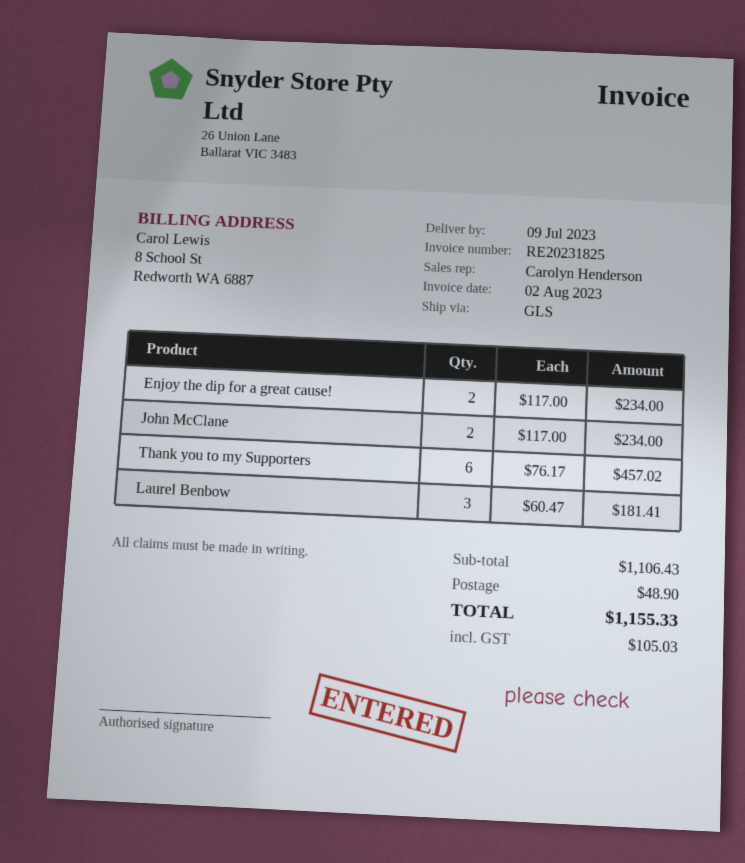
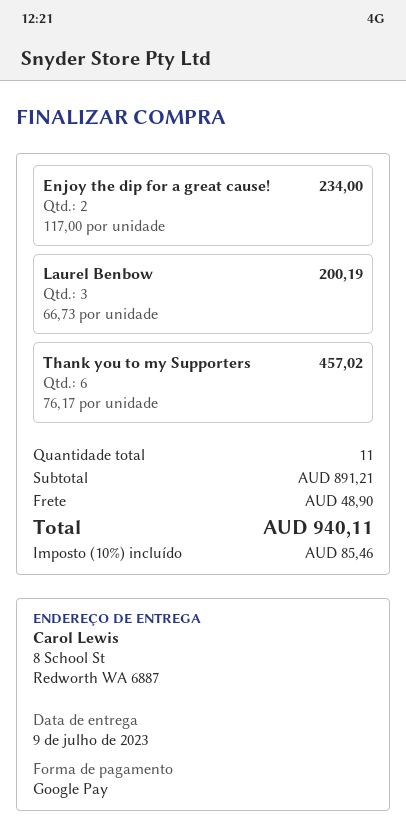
John McClane: 2 x 117.00 = 234.00 -> none
Laurel Benbow: 3 x 60.47 = 181.41 -> 3 x 66.73 = 200.19
subtotal: 1106.43 -> 891.21
tax: 105.03 -> 85.46
total: 1155.33 -> 940.11

